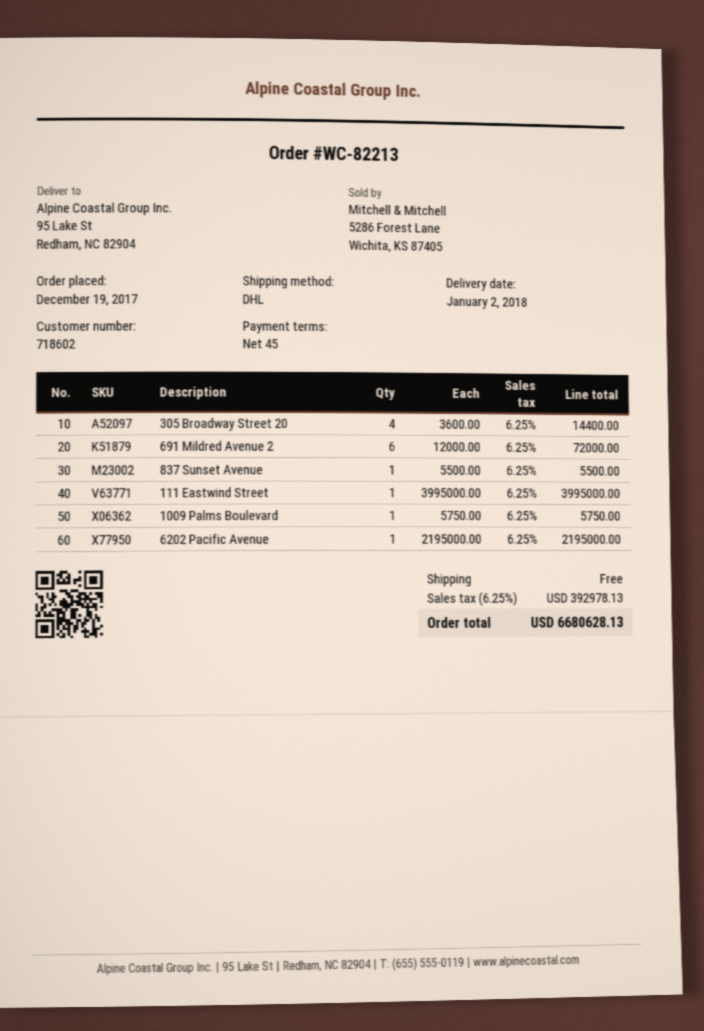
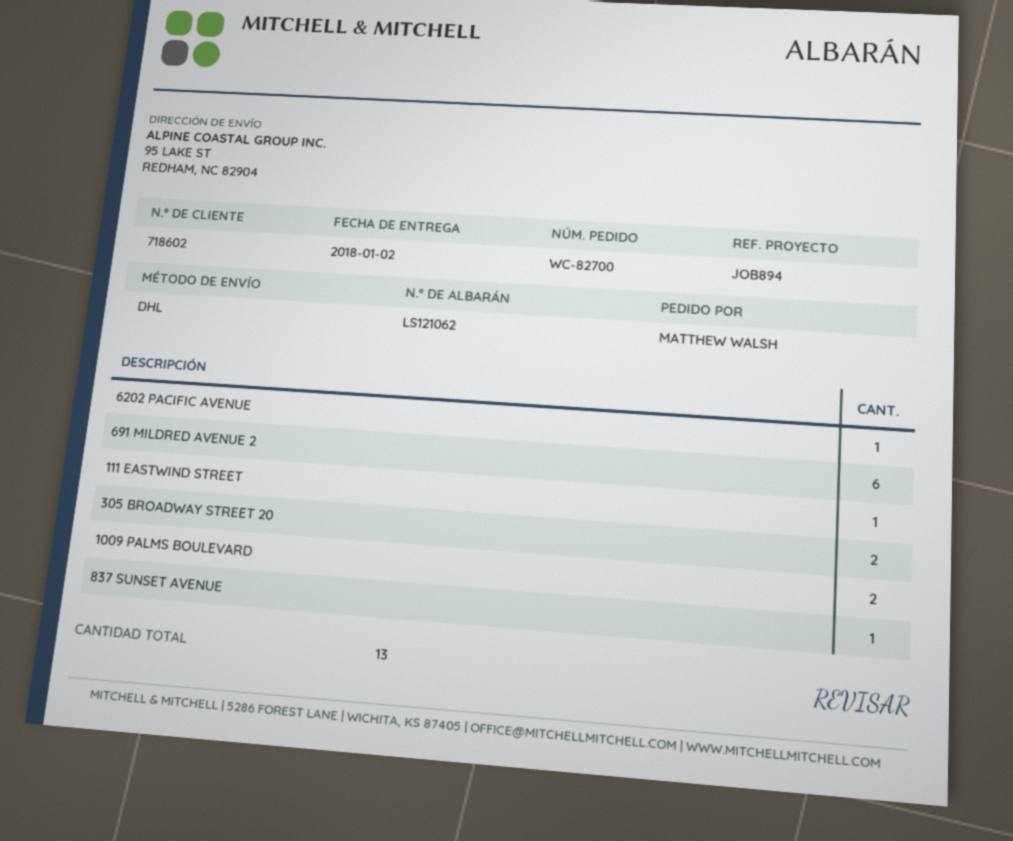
order number: WC-82213 -> WC-82700
305 Broadway Street 20: 4 -> 2
1009 Palms Boulevard: 1 -> 2

